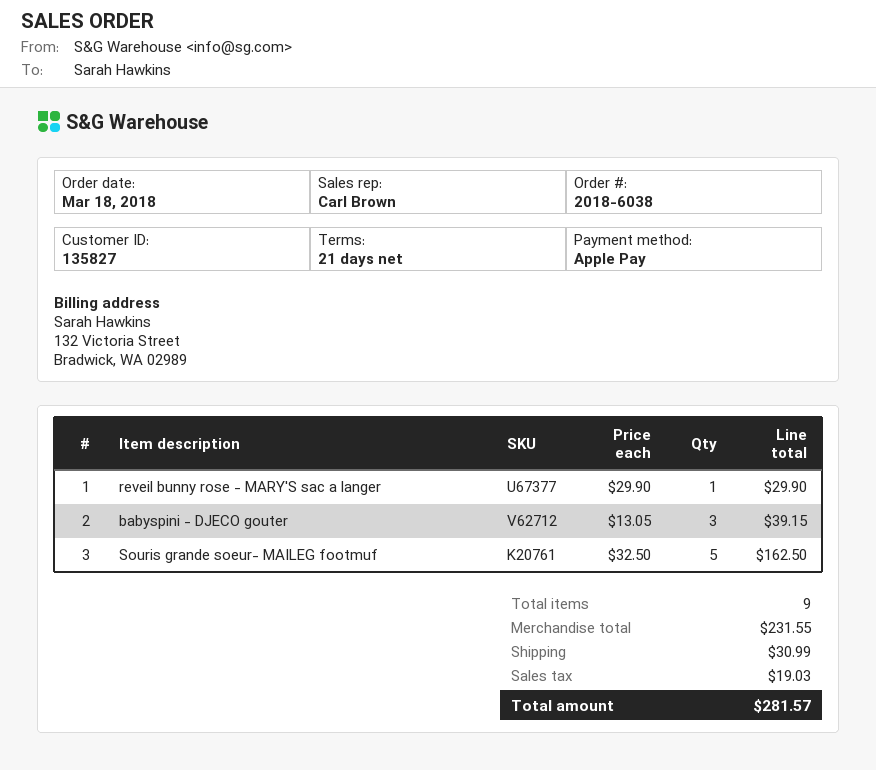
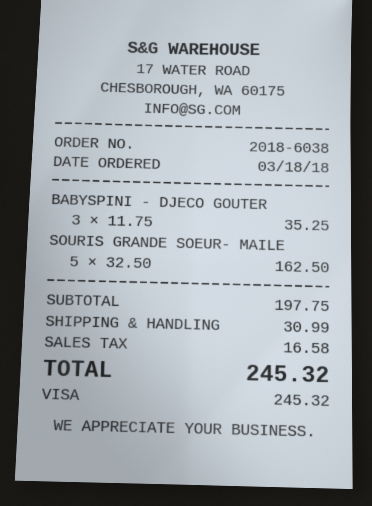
payment method: Apple Pay -> Visa
reveil bunny rose - MARY'S sac a langer: 1 x 29.90 = 29.90 -> none
babyspini - DJECO gouter: 3 x 13.05 = 39.15 -> 3 x 11.75 = 35.25
subtotal: 231.55 -> 197.75
tax: 19.03 -> 16.58
total: 281.57 -> 245.32

